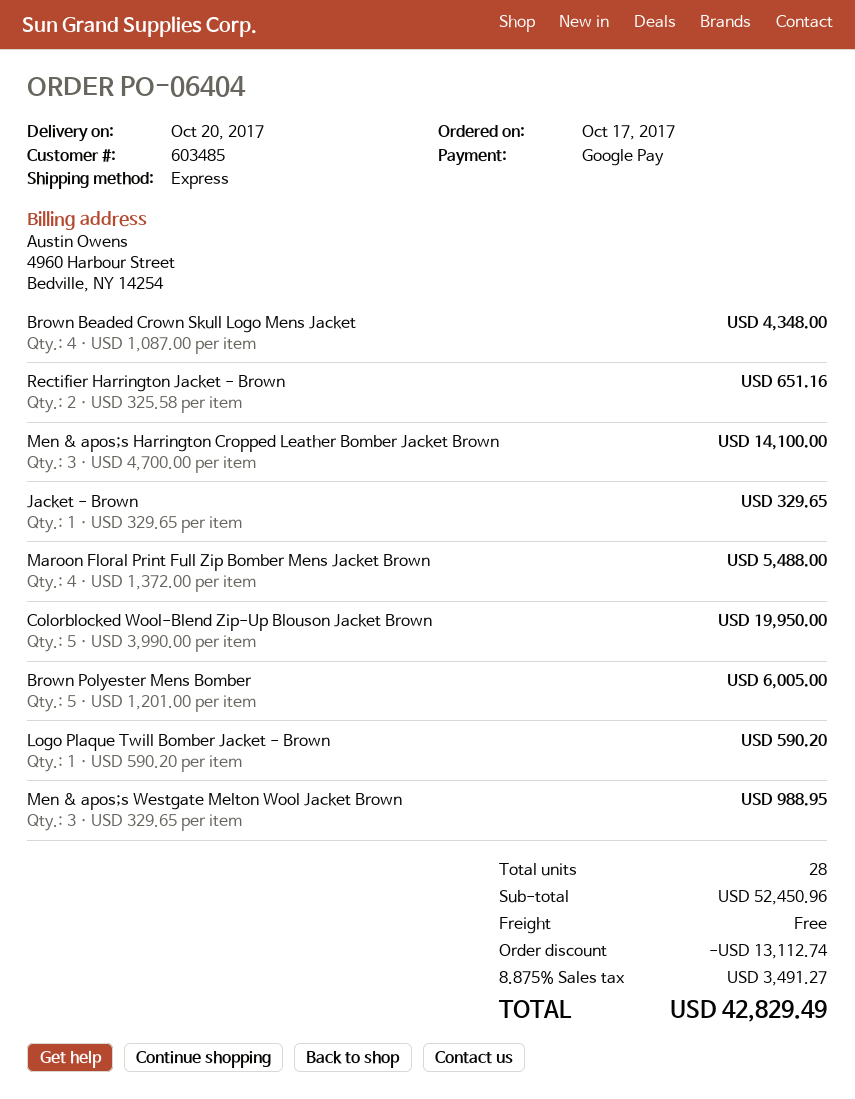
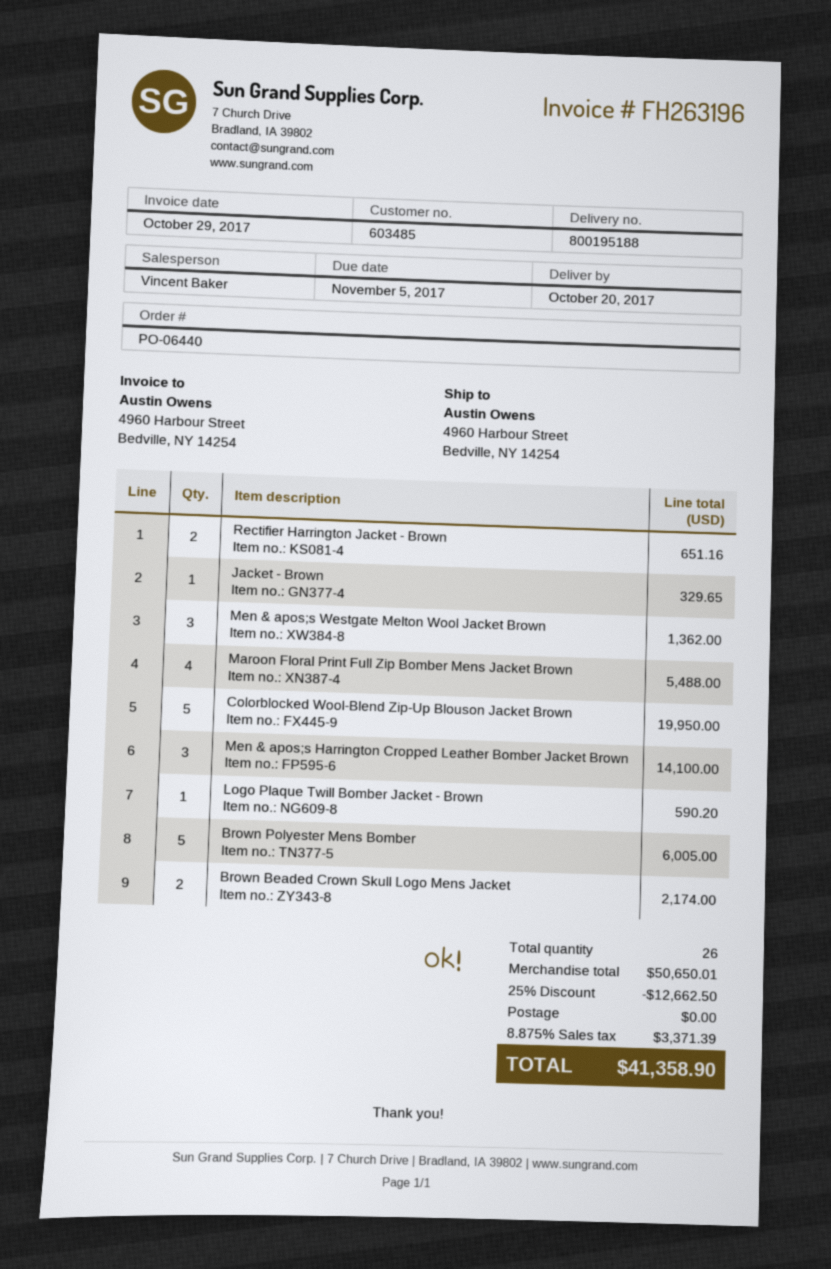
order number: PO-06404 -> PO-06440
Brown Beaded Crown Skull Logo Mens Jacket: 4 for 4348.00 -> 2 for 2174.00
Men & apos;s Westgate Melton Wool Jacket Brown: 3 for 988.95 -> 3 for 1362.00
total quantity: 28 -> 26
subtotal: 52450.96 -> 50650.01
discount: 13112.74 -> 12662.50
tax: 8.875% = 3491.27 -> 8.875% = 3371.39
total: 42829.49 -> 41358.90

